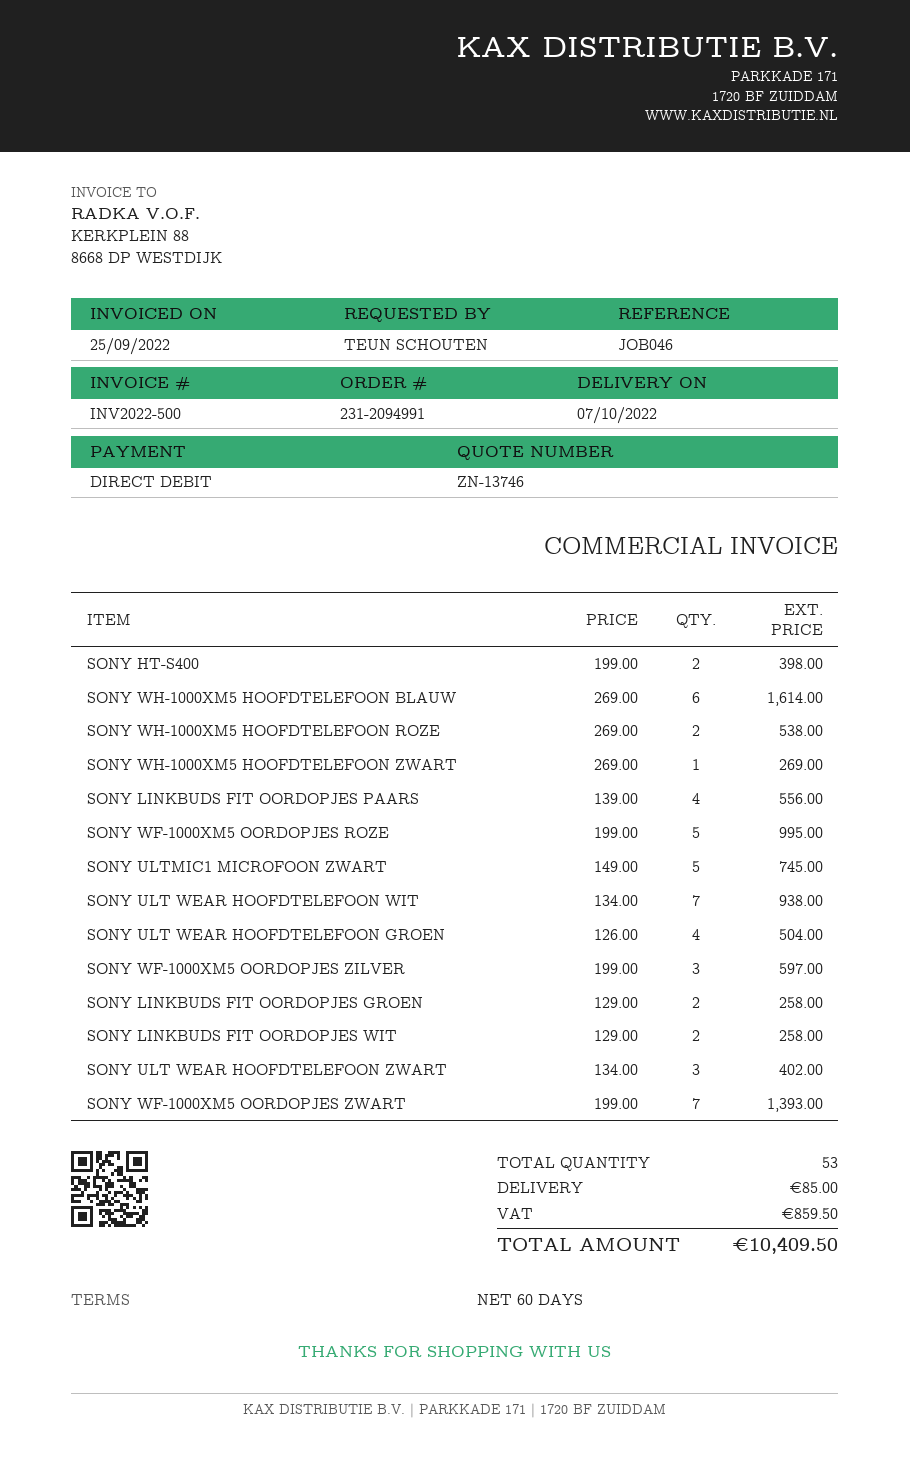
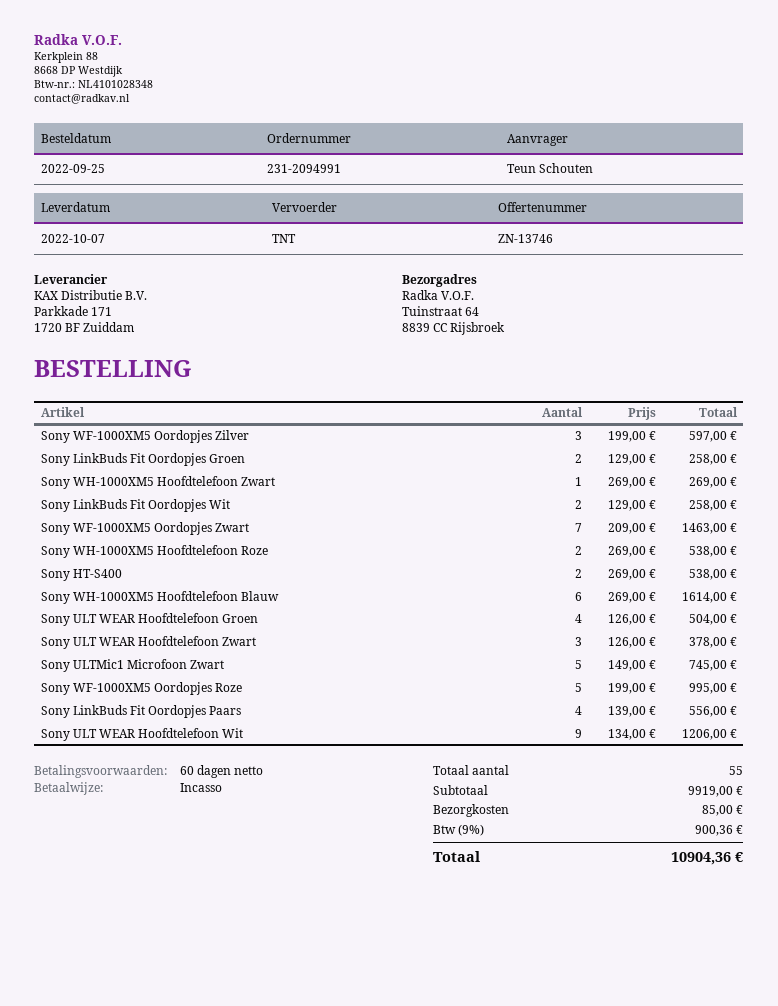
SONY HT-S400: 2 x 199.00 = 398.00 -> 2 x 269.00 = 538.00
SONY ULT WEAR HOOFDTELEFOON WIT: 7 x 134.00 = 938.00 -> 9 x 134.00 = 1206.00
SONY ULT WEAR HOOFDTELEFOON ZWART: 3 x 134.00 = 402.00 -> 3 x 126.00 = 378.00
SONY WF-1000XM5 OORDOPJES ZWART: 7 x 199.00 = 1393.00 -> 7 x 209.00 = 1463.00
total quantity: 53 -> 55
tax: 859.50 -> 900.36
total: 10409.50 -> 10904.36

